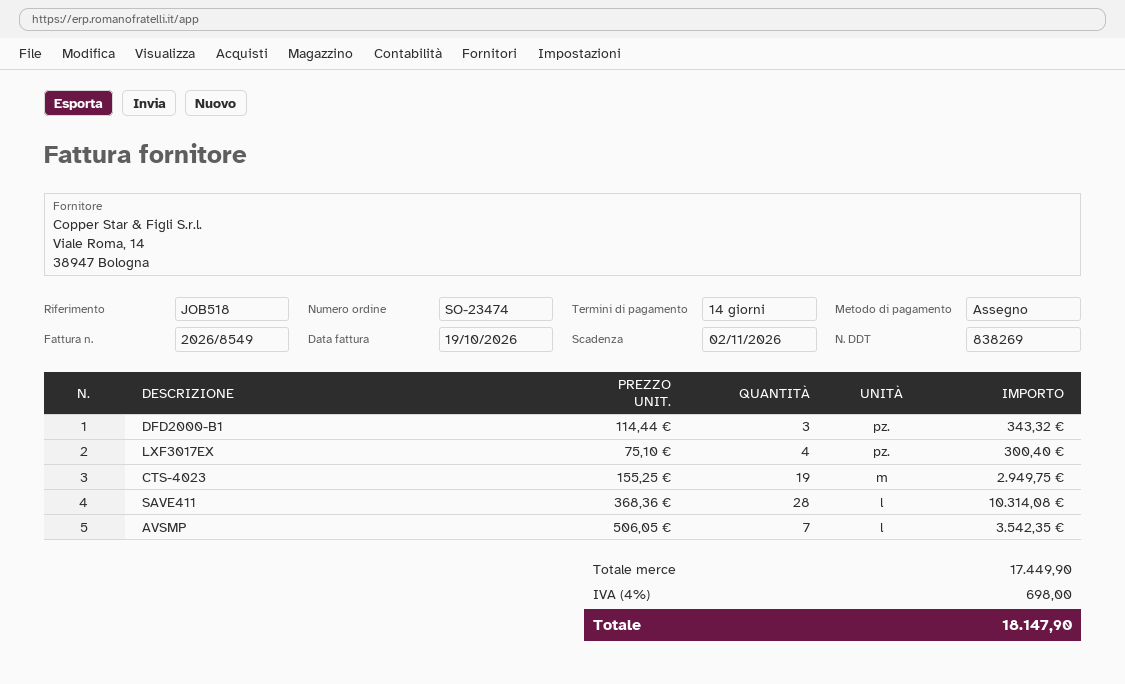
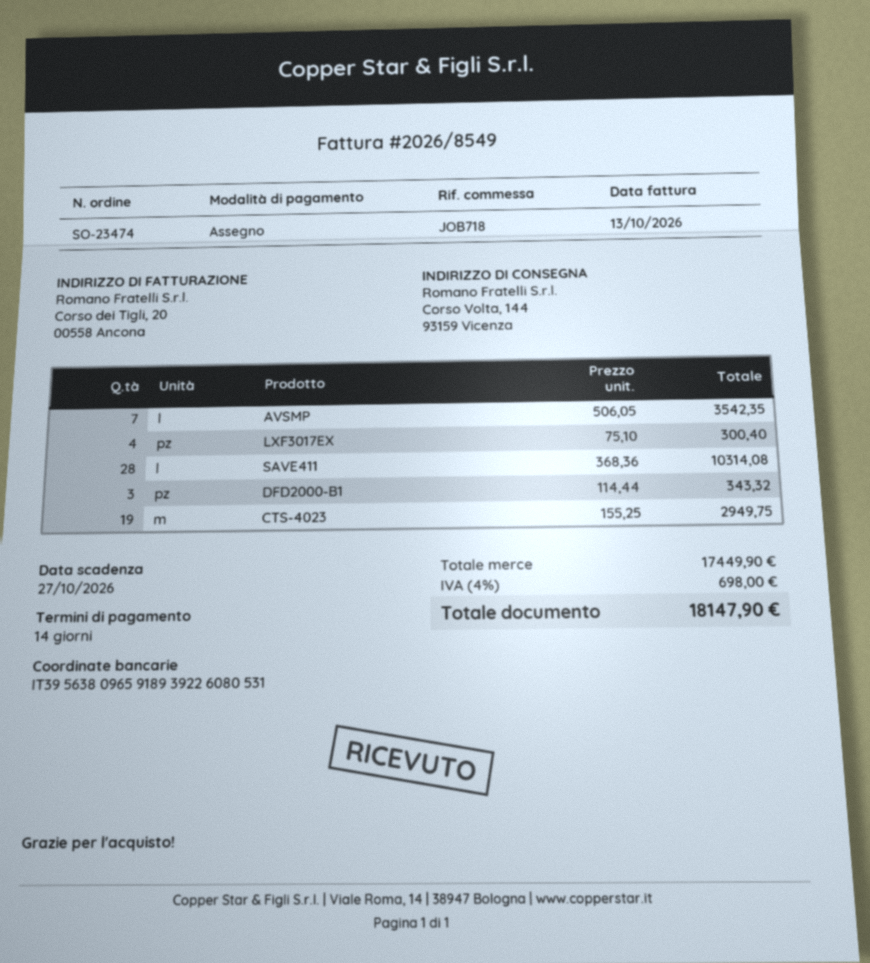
invoice date: 2026-10-19 -> 2026-10-13
due date: 2026-11-02 -> 2026-10-27
reference: JOB518 -> JOB718

